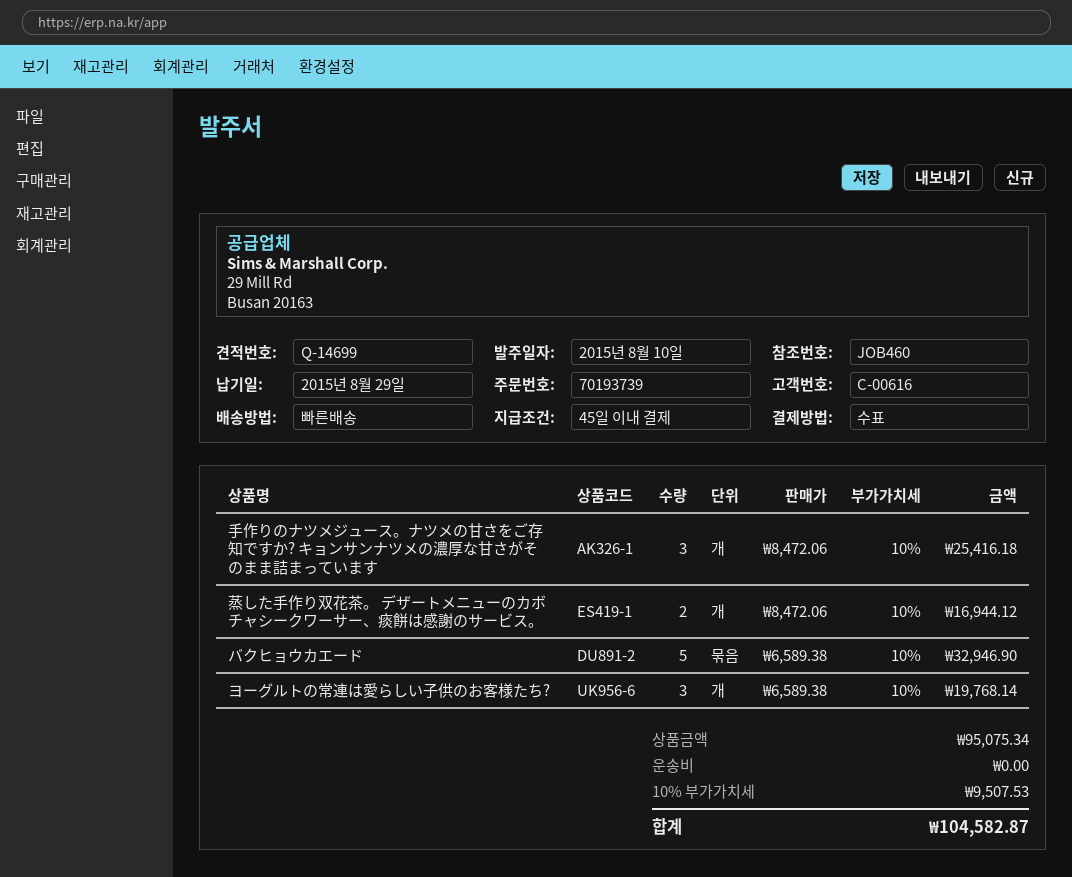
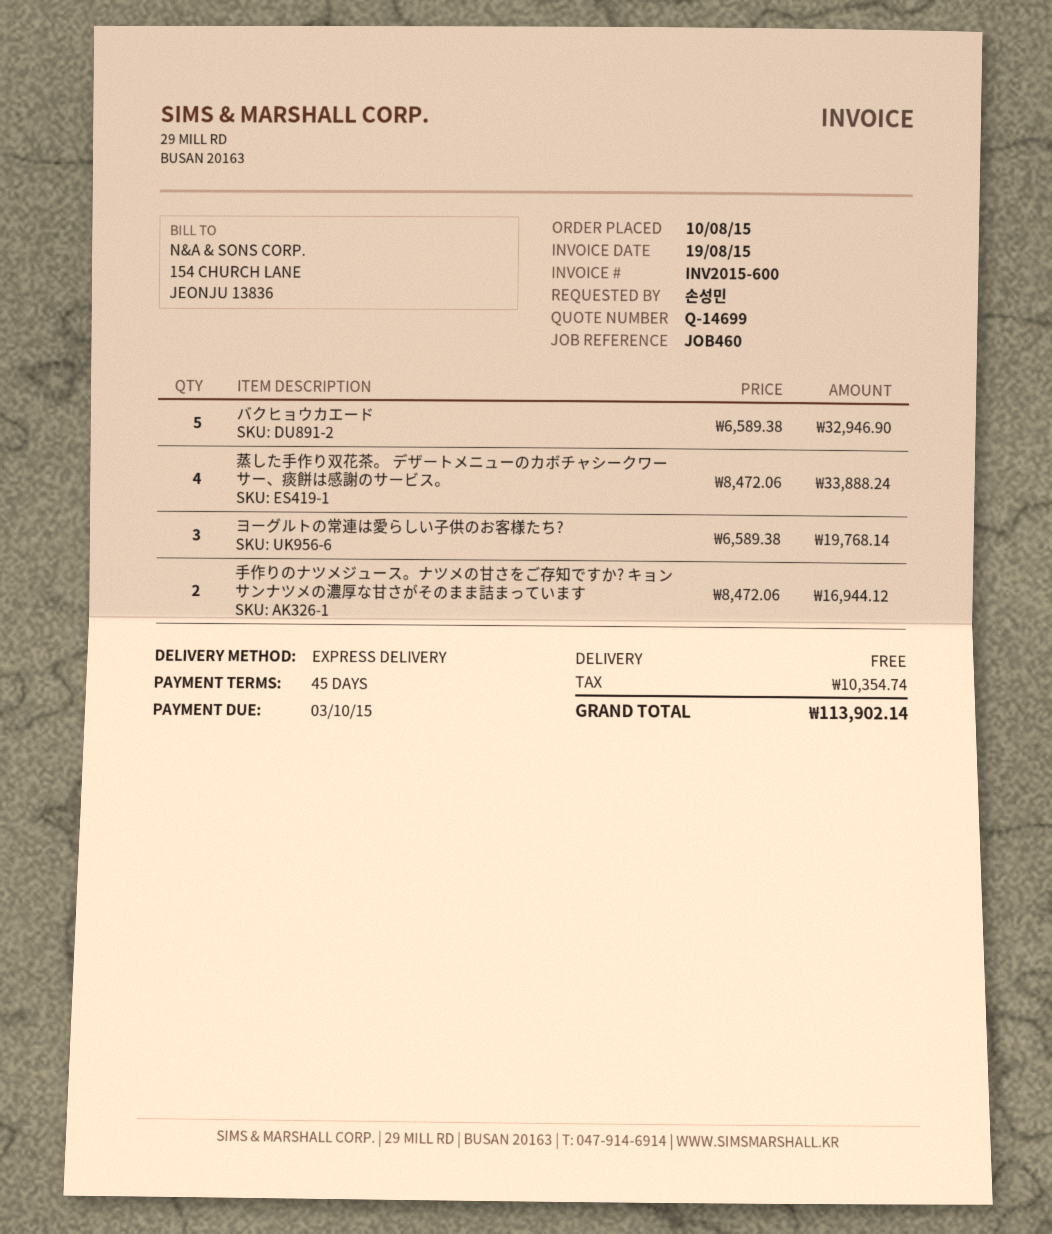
手作りのナツメジュース。ナツメの甘さをご存知ですか? キョンサンナツメの濃厚な甘さがそのまま詰まっています: 3 x 8472.06 = 25416.18 -> 2 x 8472.06 = 16944.12
蒸した手作り双花茶。 デザートメニューのカボチャシークワーサー、痰餅は感謝のサービス。: 2 x 8472.06 = 16944.12 -> 4 x 8472.06 = 33888.24
tax: 9507.53 -> 10354.74
total: 104582.87 -> 113902.14

